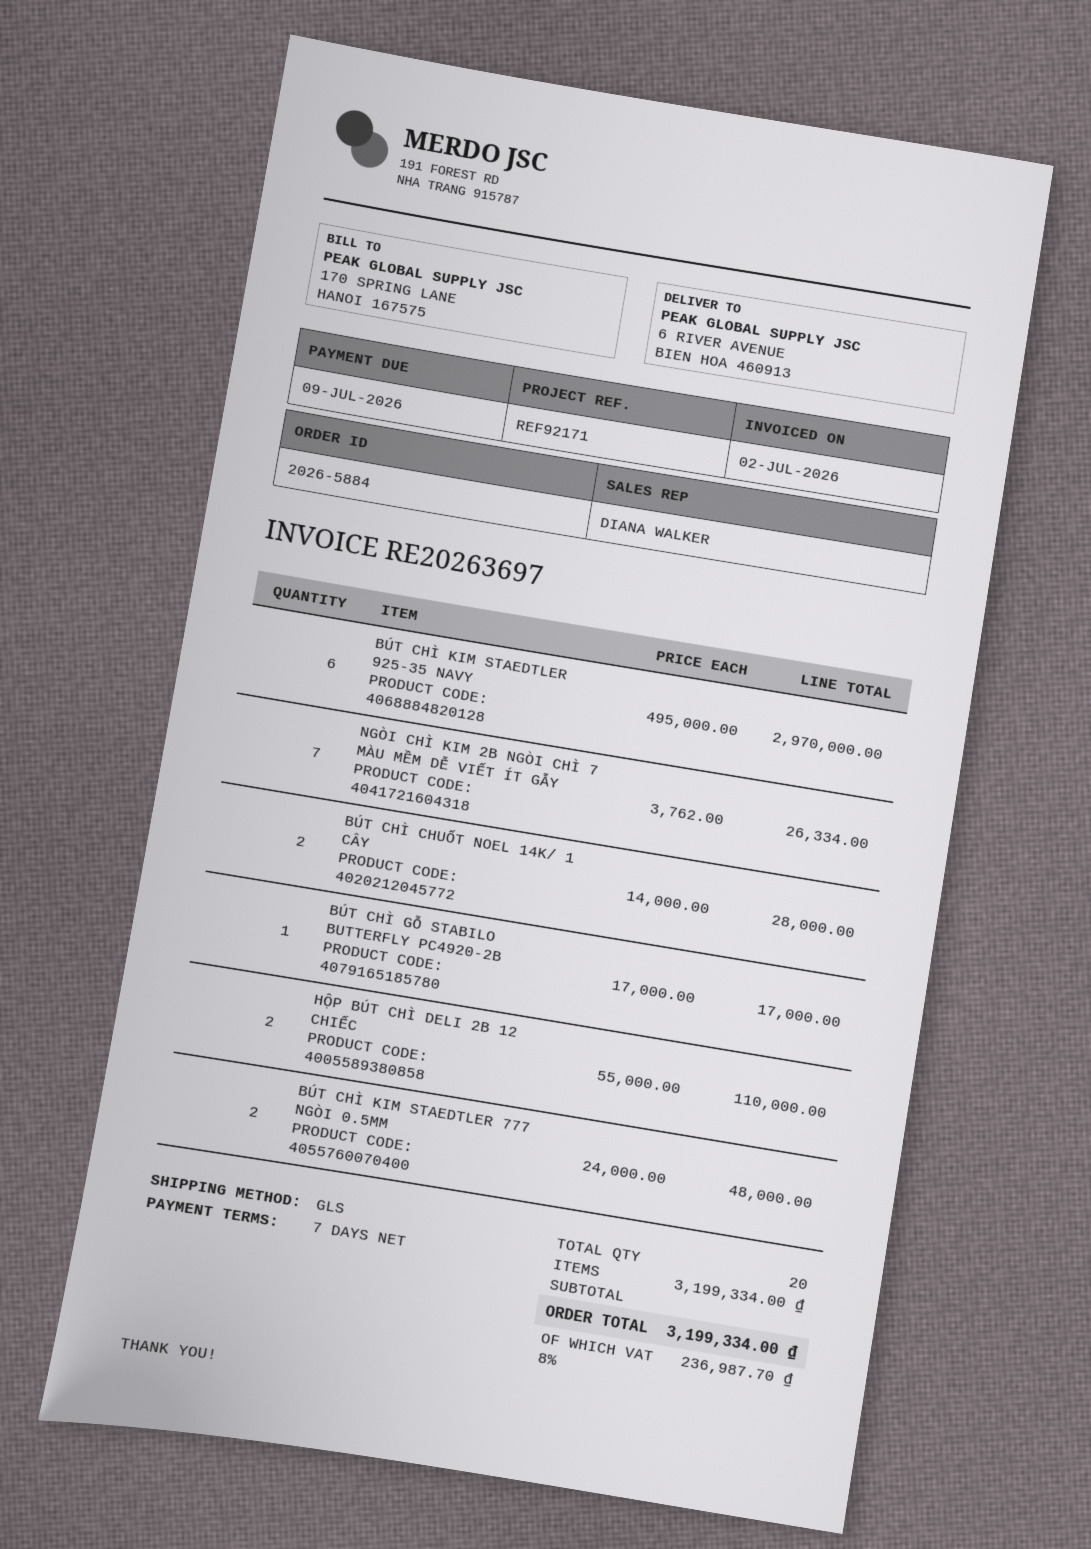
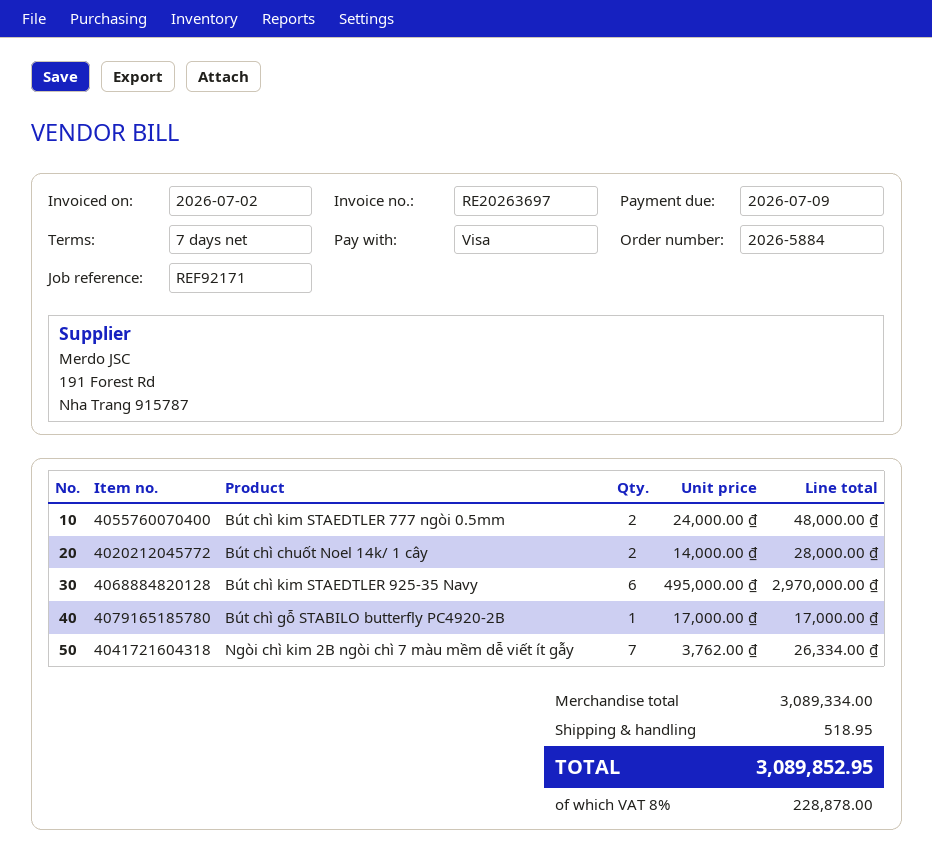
HỘP BÚT CHÌ DELI 2B 12 CHIẾC: 2 x 55000.00 = 110000.00 -> none
subtotal: 3199334.00 -> 3089334.00
shipping: none -> 518.95
tax: 8% = 236987.70 -> 8% = 228878.00
total: 3199334.00 -> 3089852.95

